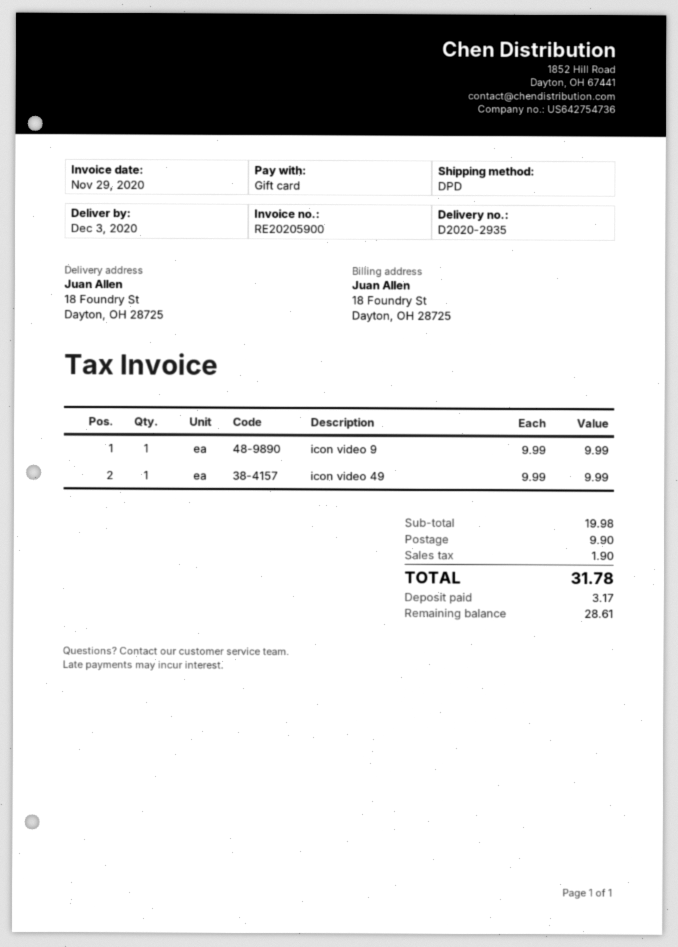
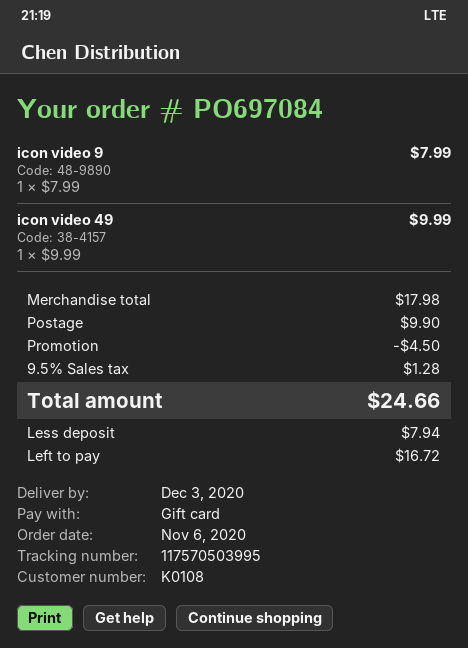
icon video 9: 1 x 9.99 = 9.99 -> 1 x 7.99 = 7.99
subtotal: 19.98 -> 17.98
discount: none -> 4.50
tax: 1.90 -> 1.28
total: 31.78 -> 24.66
deposit: 3.17 -> 7.94
balance: 28.61 -> 16.72

